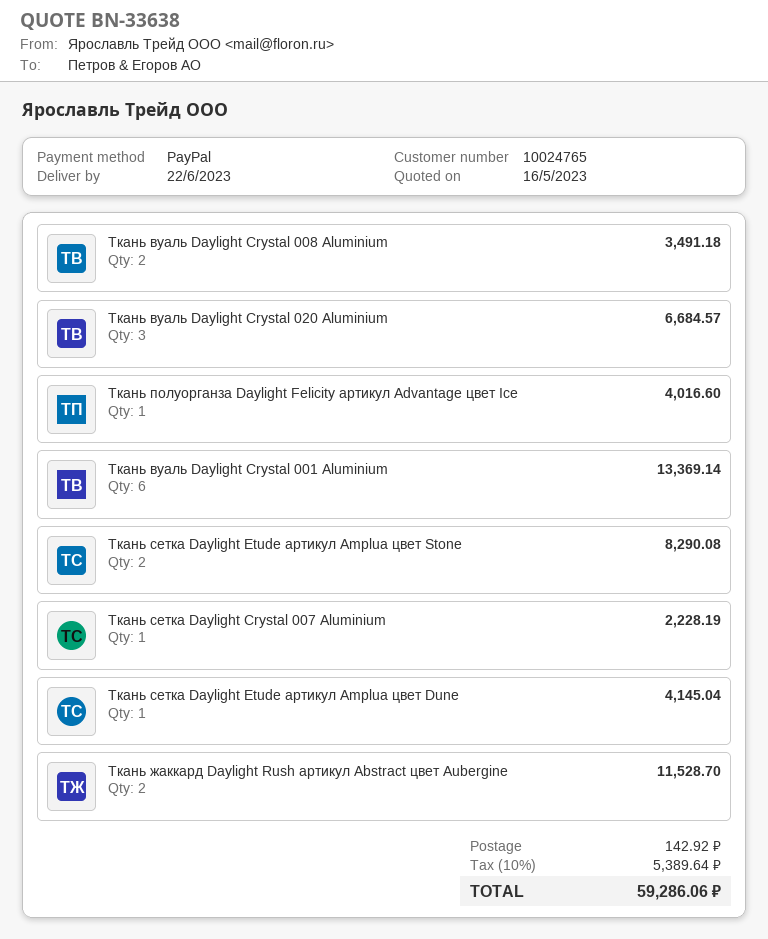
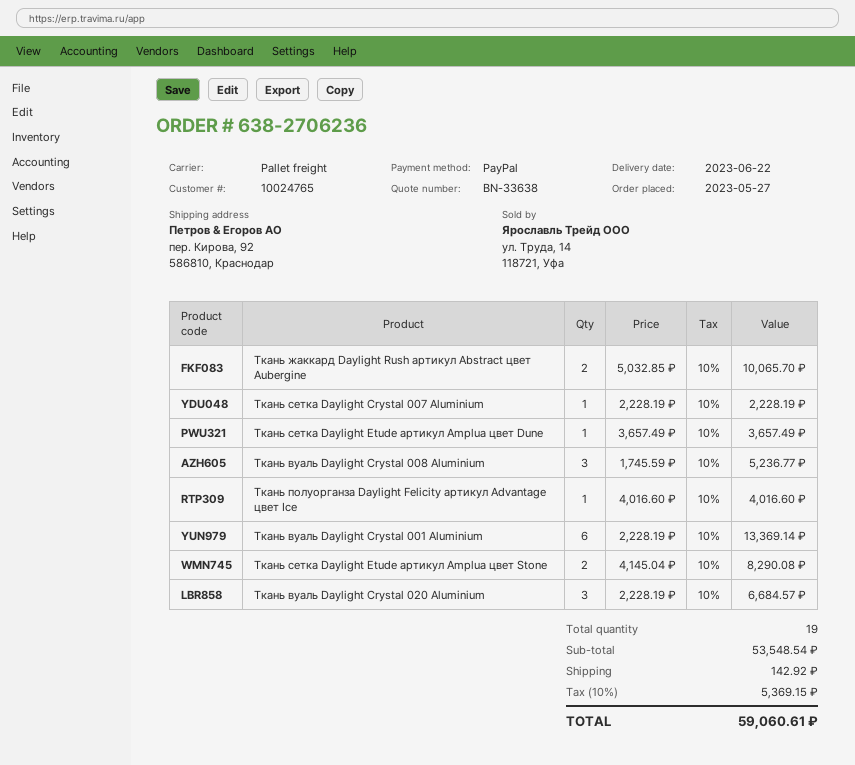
Ткань вуаль Daylight Crystal 008 Aluminium: 2 for 3491.18 -> 3 for 5236.77
Ткань сетка Daylight Etude артикул Amplua цвет Dune: 1 for 4145.04 -> 1 for 3657.49
Ткань жаккард Daylight Rush артикул Abstract цвет Aubergine: 2 for 11528.70 -> 2 for 10065.70
tax: 10% = 5389.64 -> 10% = 5369.15
total: 59286.06 -> 59060.61

